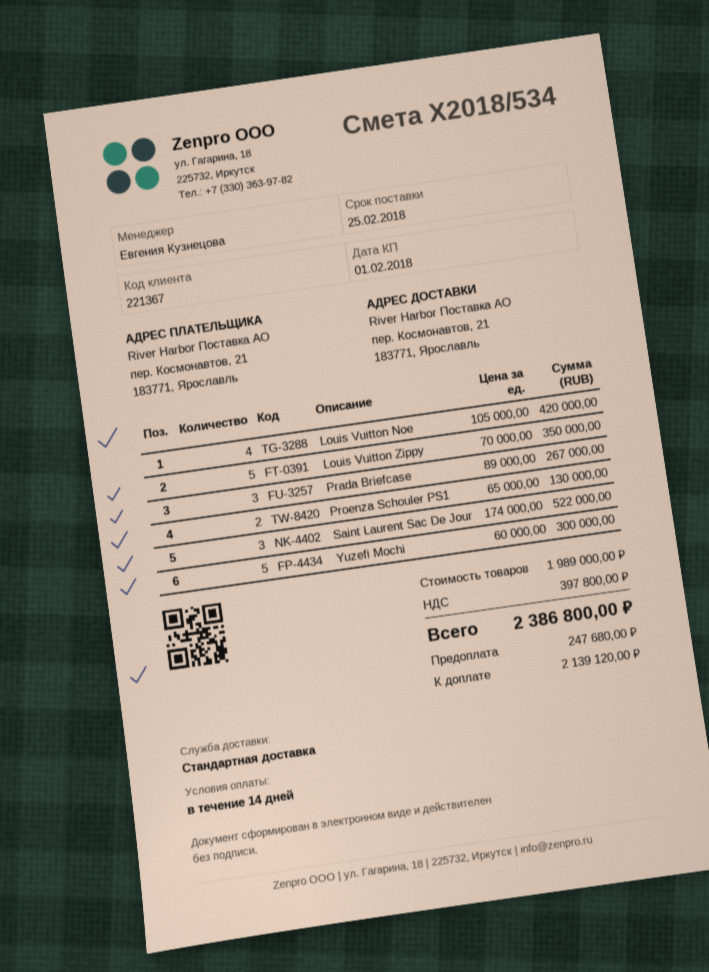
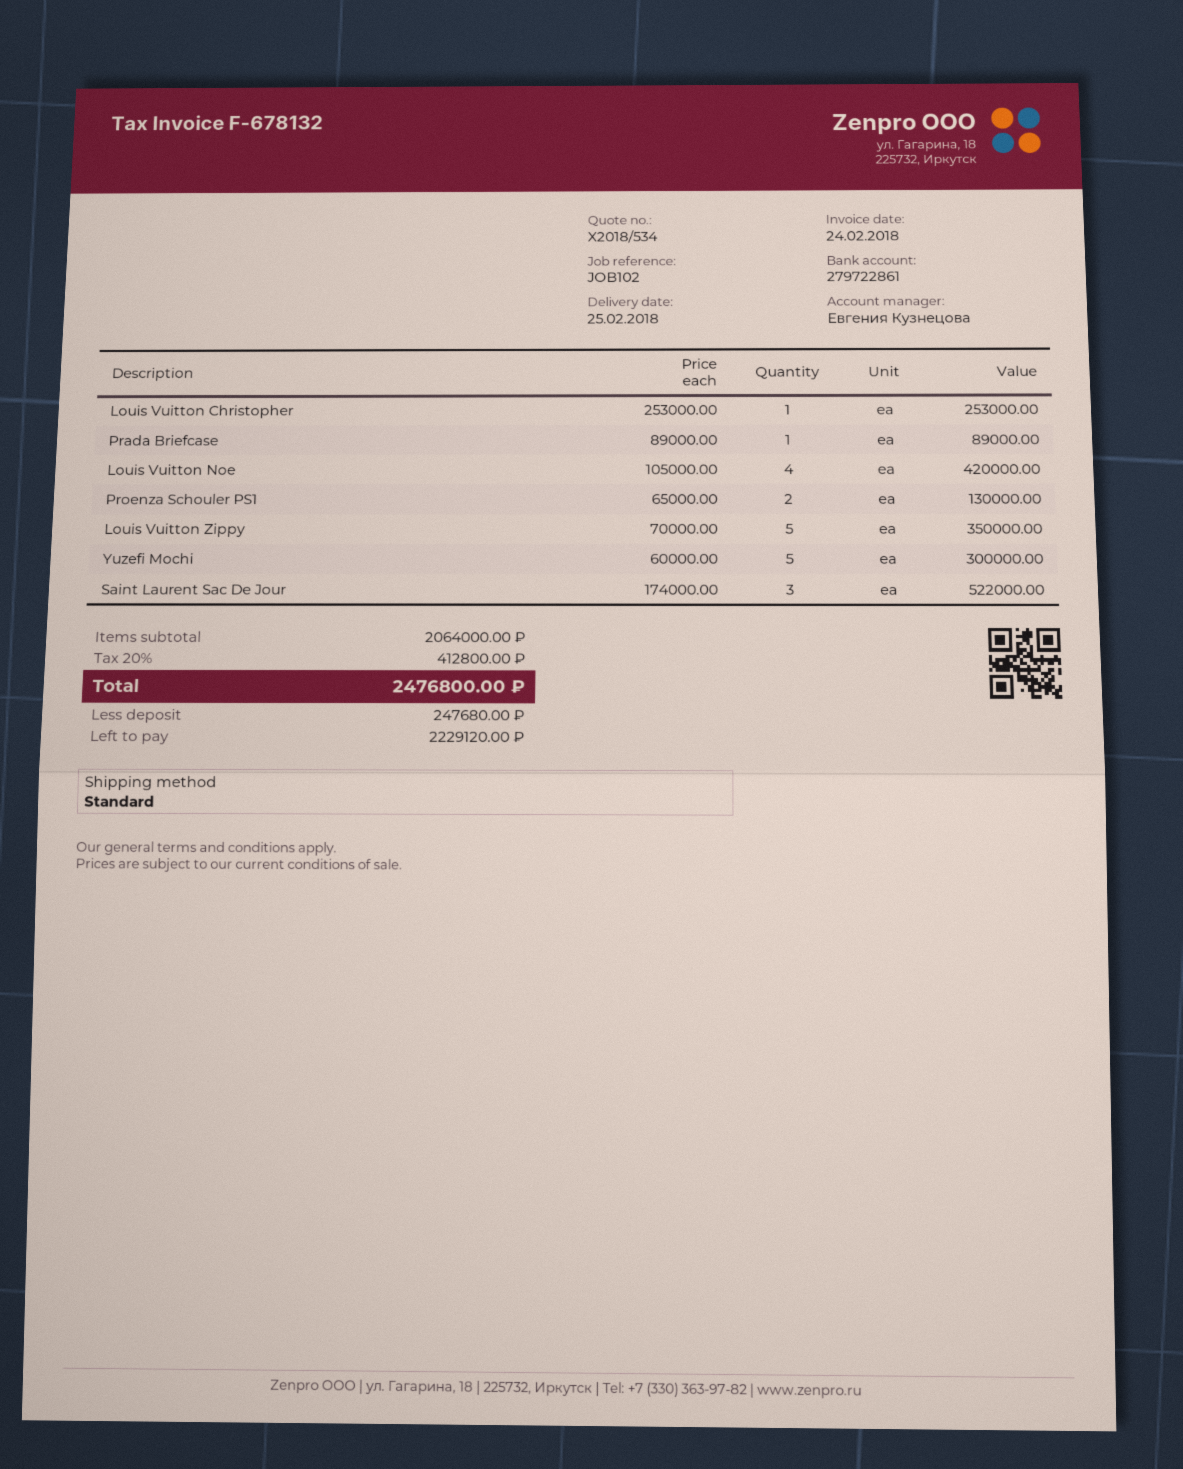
Prada Briefcase: 3 x 89000.00 = 267000.00 -> 1 x 89000.00 = 89000.00
Louis Vuitton Christopher: none -> 1 x 253000.00 = 253000.00
subtotal: 1989000.00 -> 2064000.00
tax: 397800.00 -> 412800.00
total: 2386800.00 -> 2476800.00
balance: 2139120.00 -> 2229120.00

